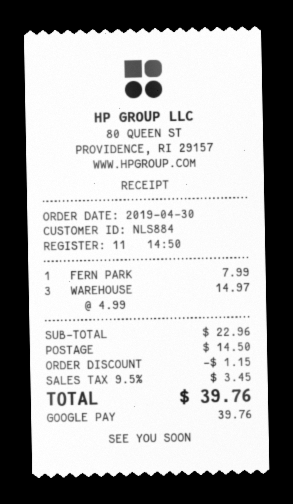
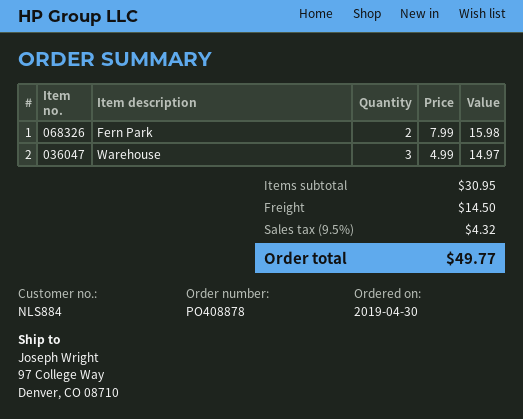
FERN PARK: 1 x 7.99 = 7.99 -> 2 x 7.99 = 15.98
subtotal: 22.96 -> 30.95
discount: 1.15 -> none
tax: 9.5% = 3.45 -> 9.5% = 4.32
total: 39.76 -> 49.77

